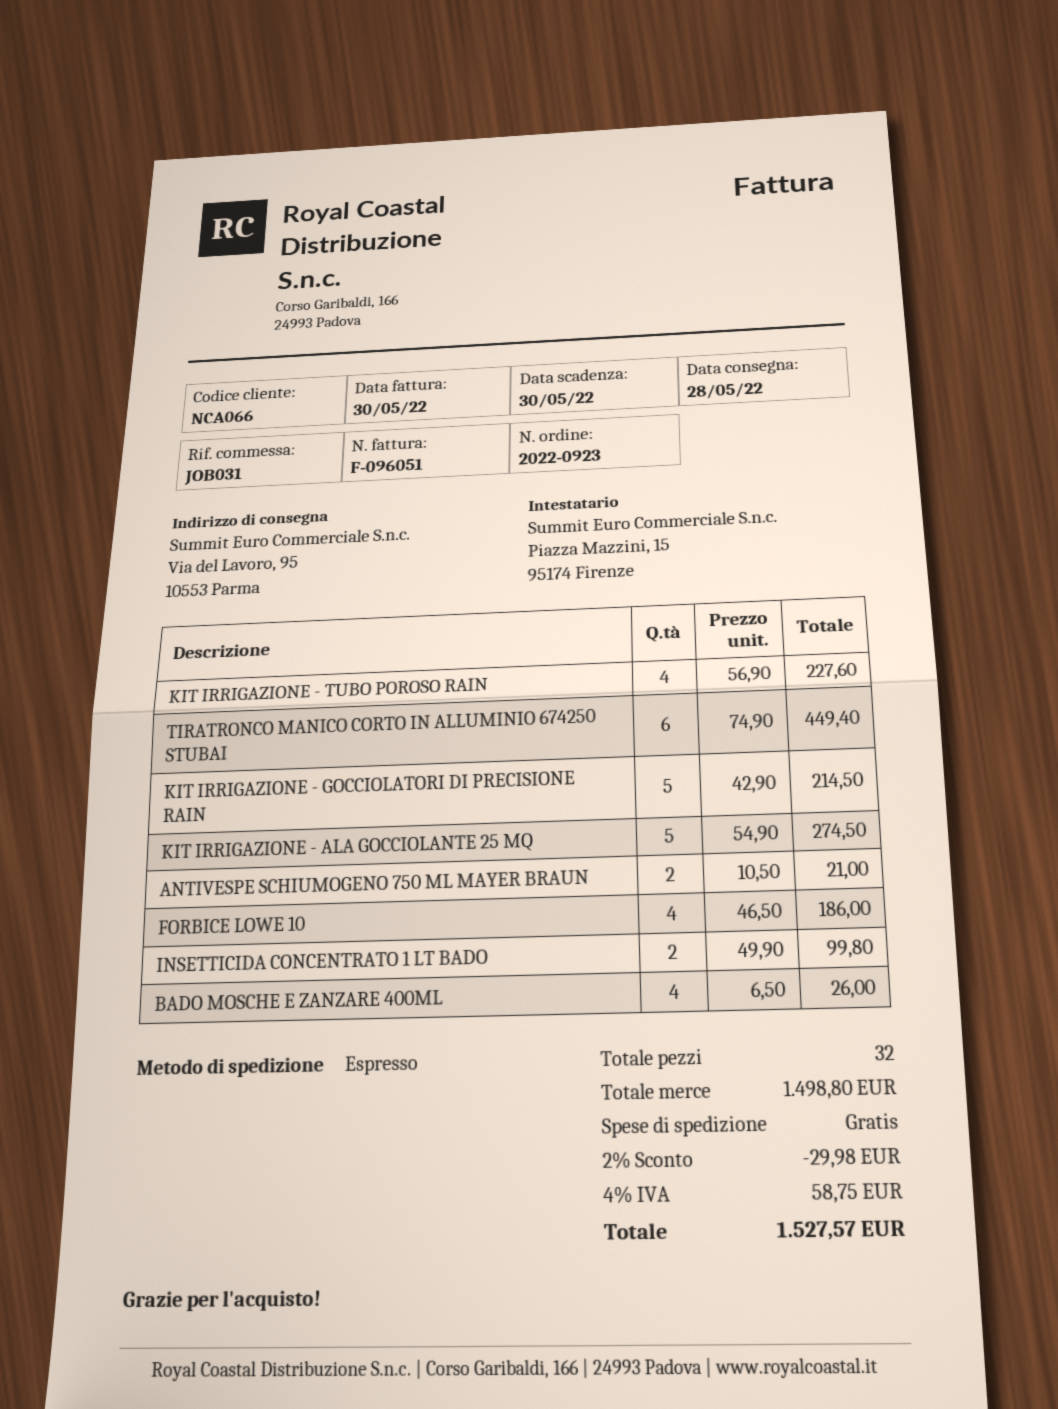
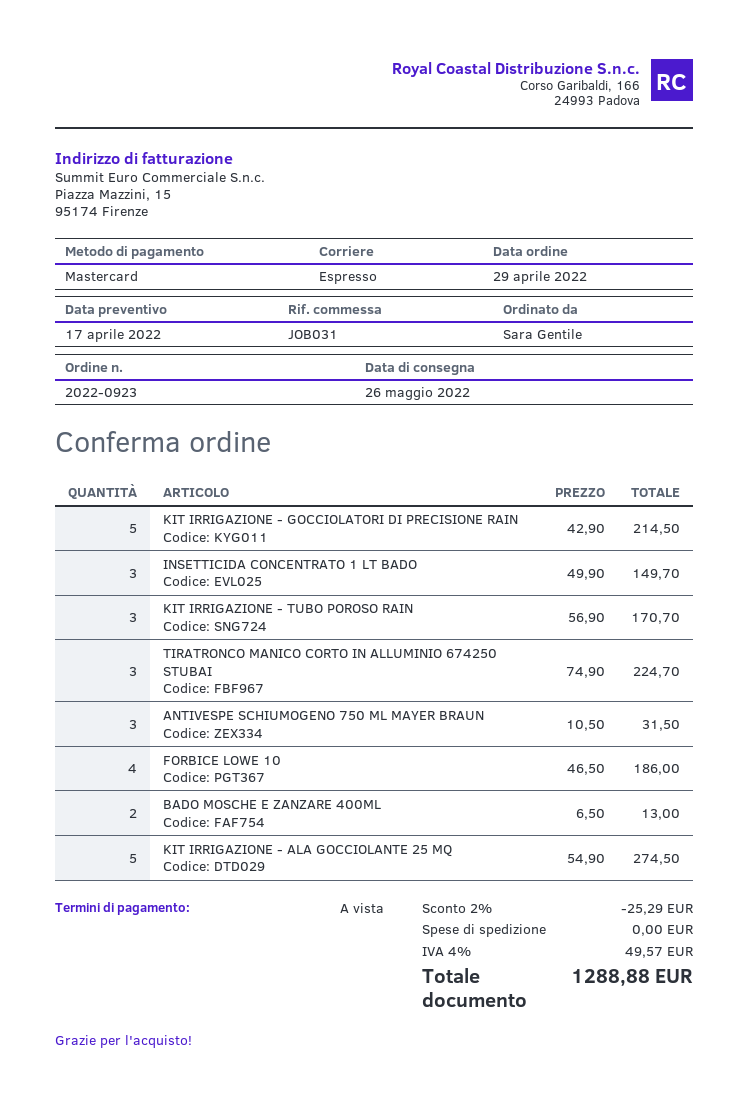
delivery date: 2022-05-28 -> 2022-05-26
KIT IRRIGAZIONE - TUBO POROSO RAIN: 4 x 56.90 = 227.60 -> 3 x 56.90 = 170.70
TIRATRONCO MANICO CORTO IN ALLUMINIO 674250 STUBAI: 6 x 74.90 = 449.40 -> 3 x 74.90 = 224.70
ANTIVESPE SCHIUMOGENO 750 ML MAYER BRAUN: 2 x 10.50 = 21.00 -> 3 x 10.50 = 31.50
INSETTICIDA CONCENTRATO 1 LT BADO: 2 x 49.90 = 99.80 -> 3 x 49.90 = 149.70
BADO MOSCHE E ZANZARE 400ML: 4 x 6.50 = 26.00 -> 2 x 6.50 = 13.00
discount: 2% = 29.98 -> 2% = 25.29
tax: 4% = 58.75 -> 4% = 49.57
total: 1527.57 -> 1288.88

